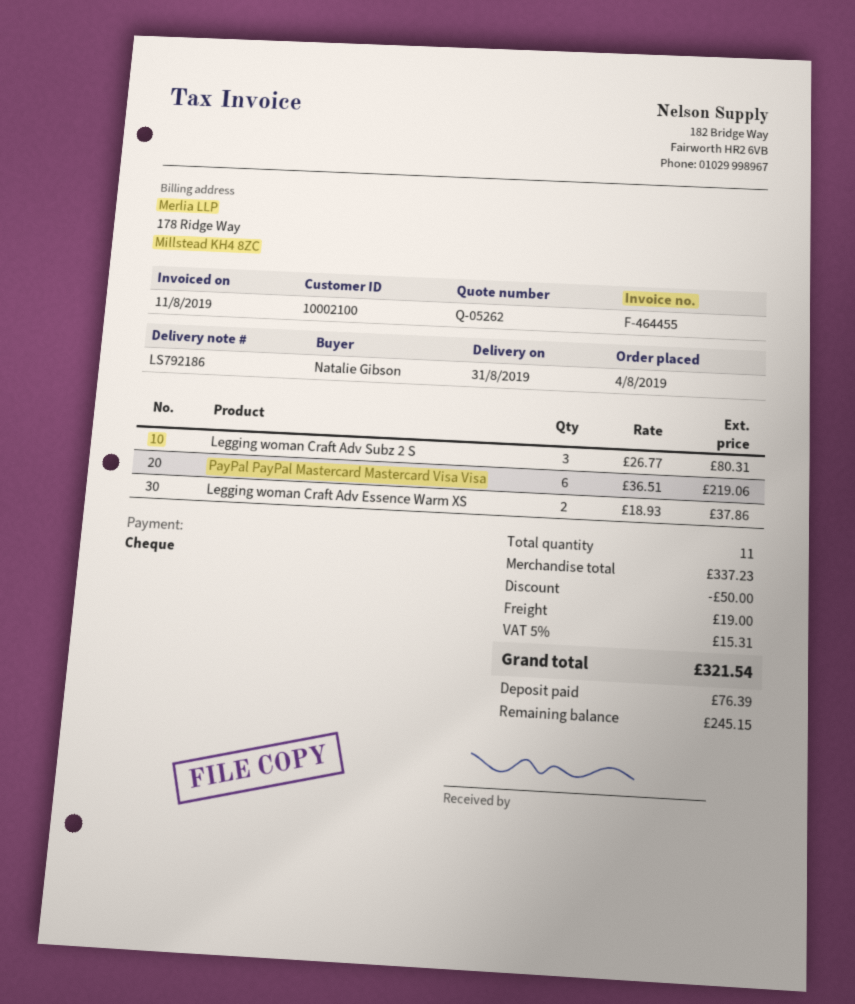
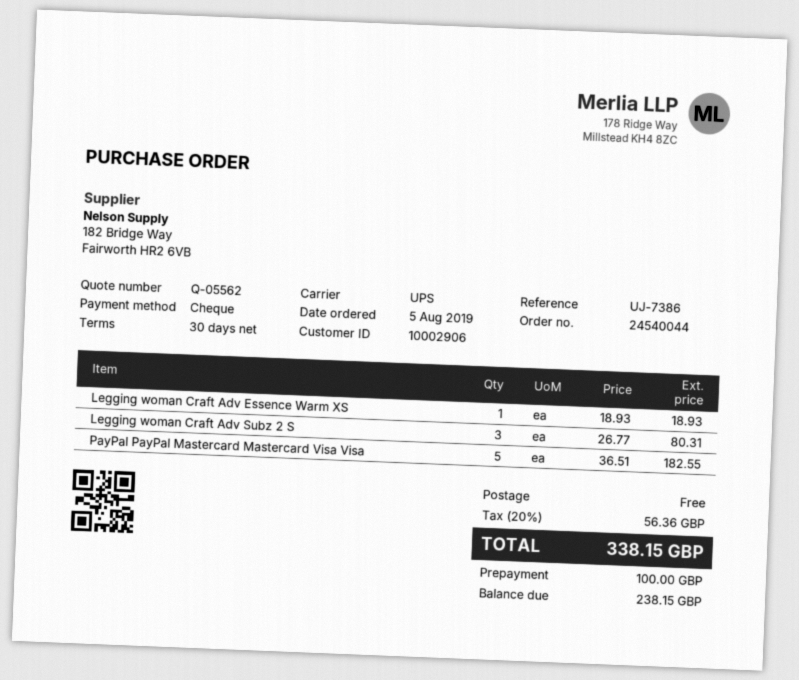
quote number: Q-05262 -> Q-05562
order date: 2019-08-04 -> 2019-08-05
customer number: 10002100 -> 10002906
PayPal PayPal Mastercard Mastercard Visa Visa: 6 x 36.51 = 219.06 -> 5 x 36.51 = 182.55
Legging woman Craft Adv Essence Warm XS: 2 x 18.93 = 37.86 -> 1 x 18.93 = 18.93
discount: 50.00 -> none
shipping: 19.00 -> 0.00
tax: 5% = 15.31 -> 20% = 56.36
total: 321.54 -> 338.15
deposit: 76.39 -> 100.00
balance: 245.15 -> 238.15

